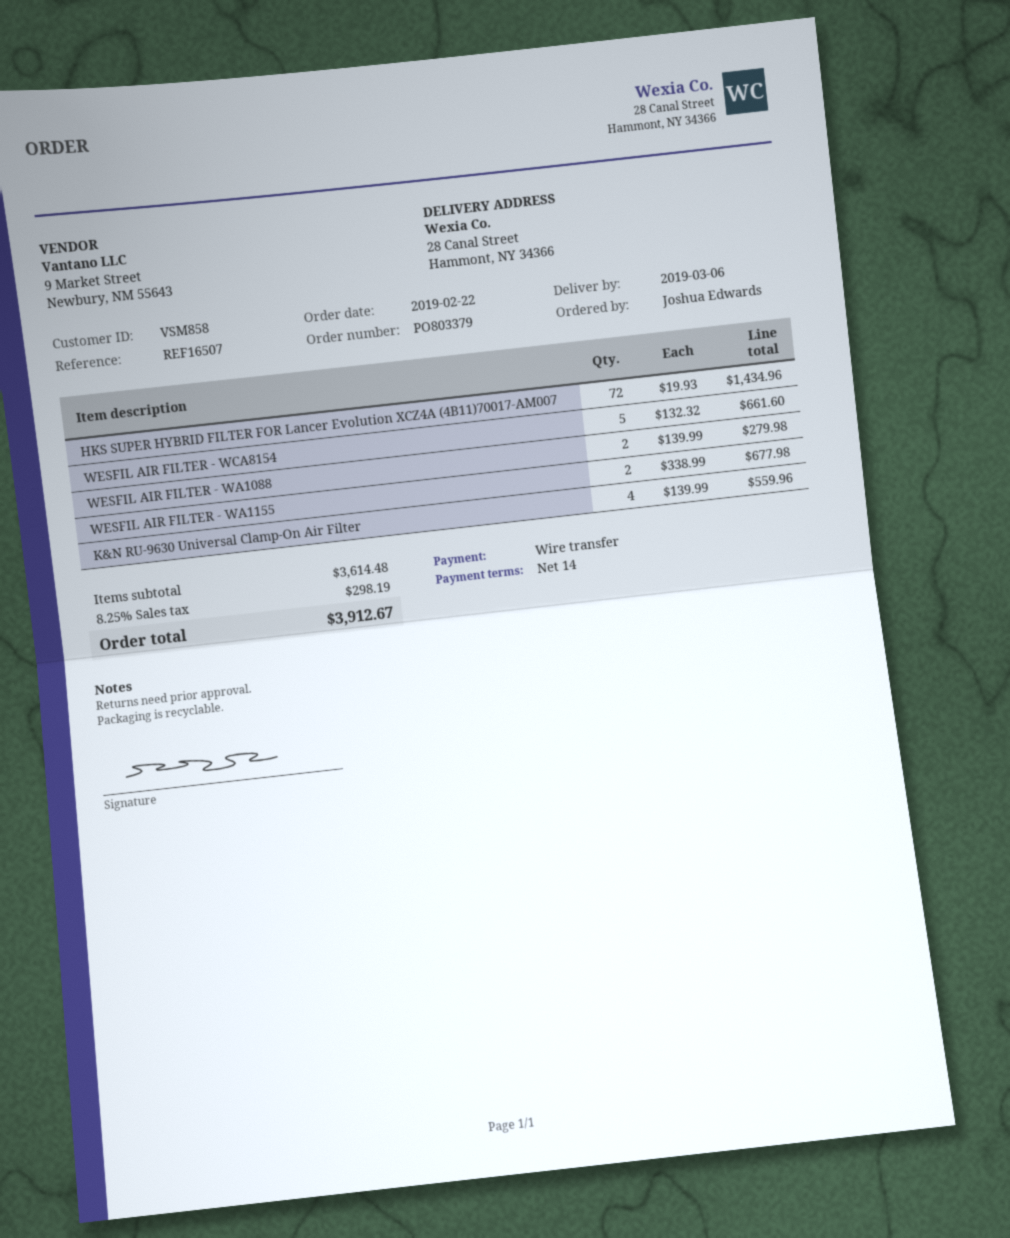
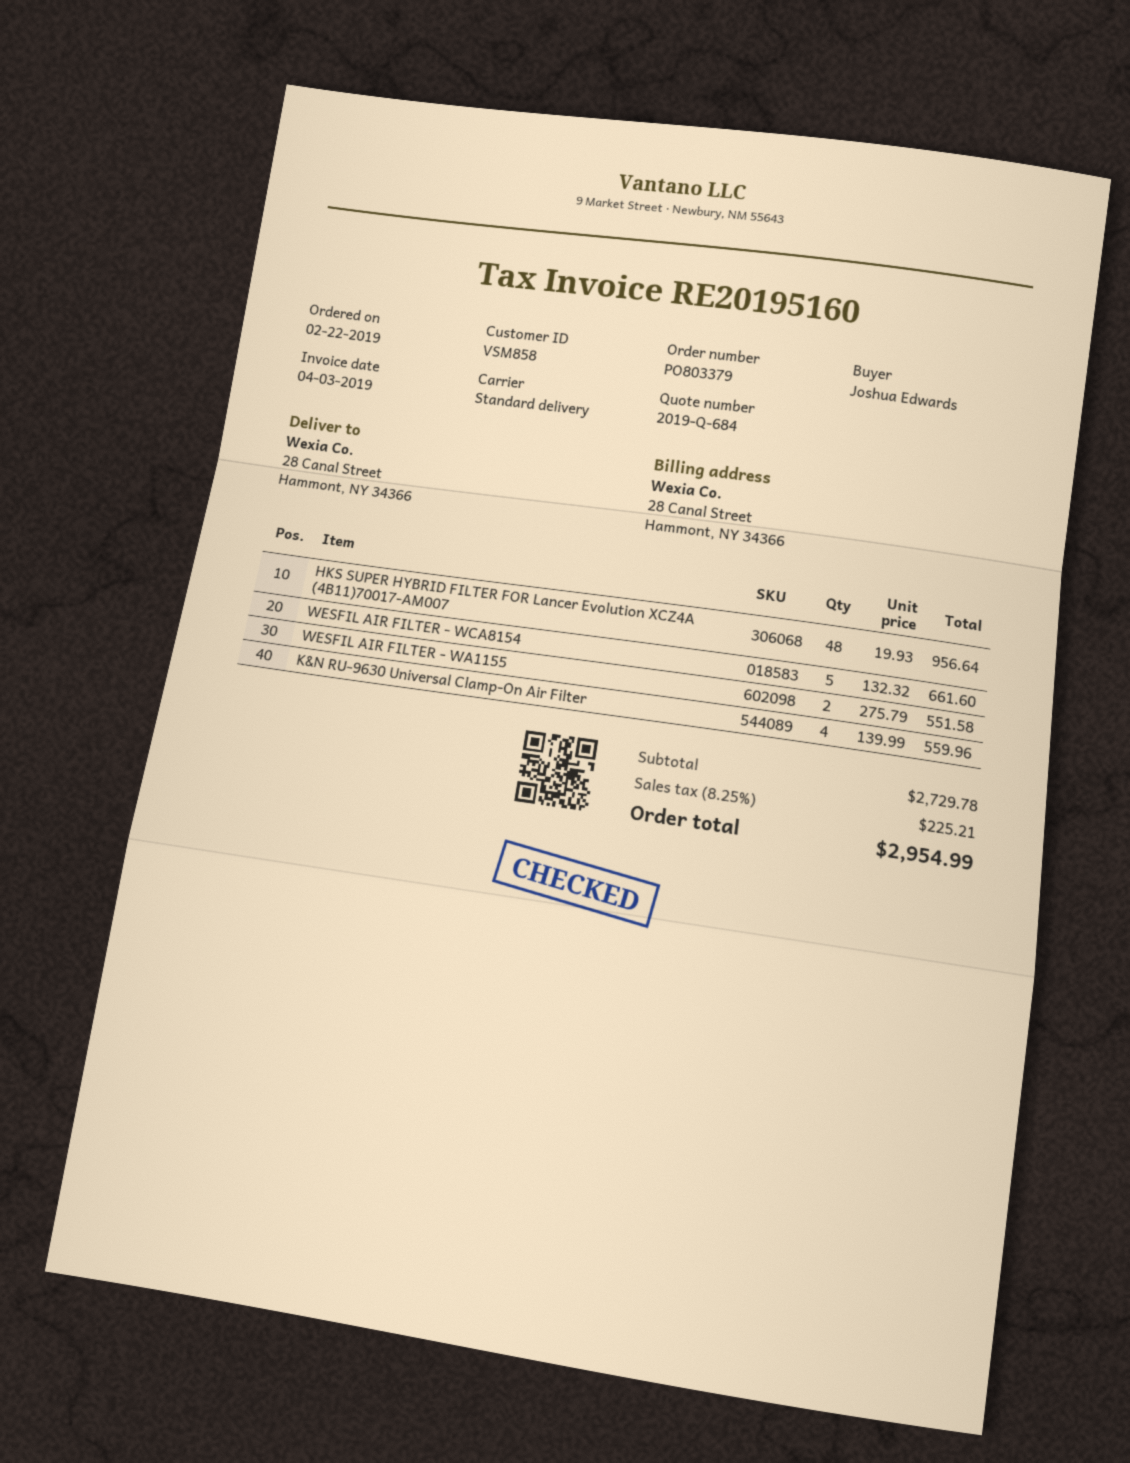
HKS SUPER HYBRID FILTER FOR Lancer Evolution XCZ4A (4B11)70017-AM007: 72 x 19.93 = 1434.96 -> 48 x 19.93 = 956.64
WESFIL AIR FILTER - WA1088: 2 x 139.99 = 279.98 -> none
WESFIL AIR FILTER - WA1155: 2 x 338.99 = 677.98 -> 2 x 275.79 = 551.58
subtotal: 3614.48 -> 2729.78
tax: 8.25% = 298.19 -> 8.25% = 225.21
total: 3912.67 -> 2954.99

